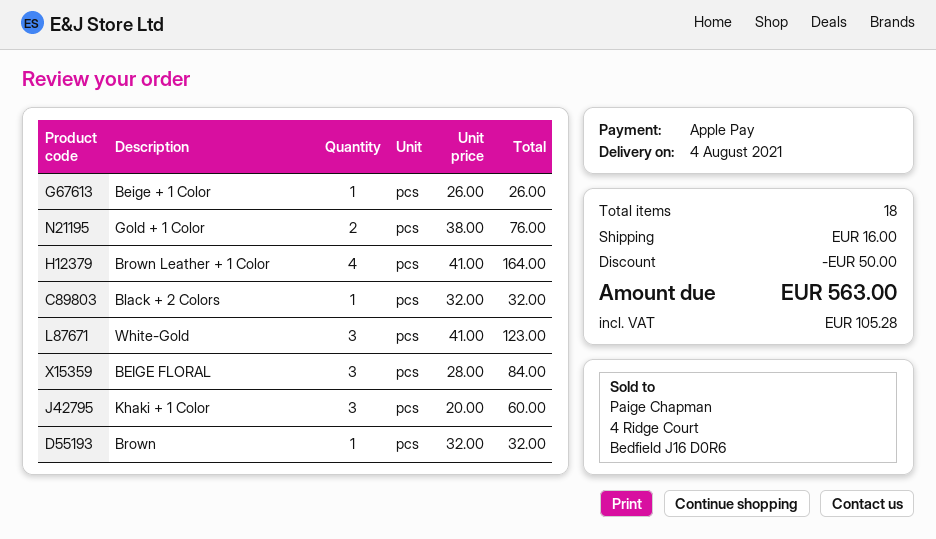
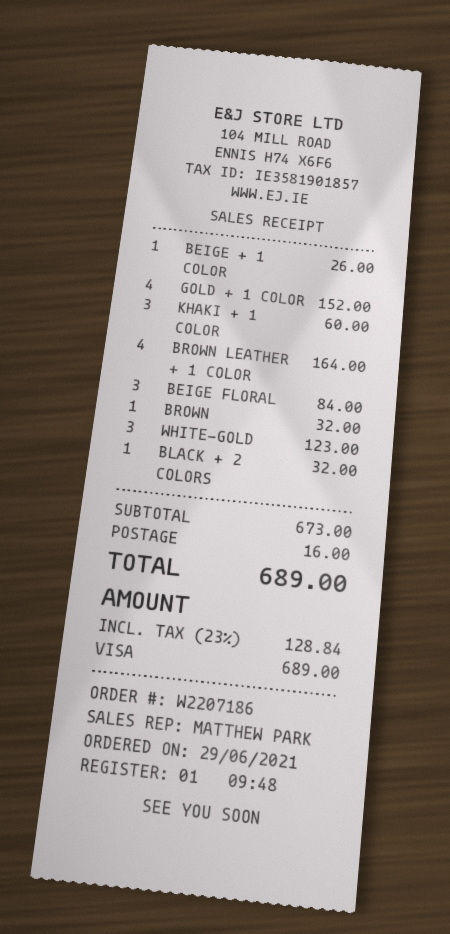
payment method: Apple Pay -> Visa
Gold + 1 Color: 2 for 76.00 -> 4 for 152.00
discount: 50.00 -> none
tax: 105.28 -> 128.84
total: 563.00 -> 689.00

